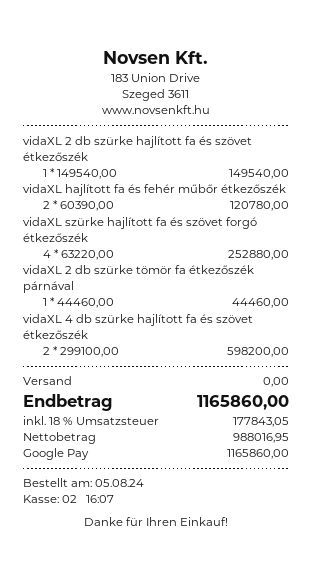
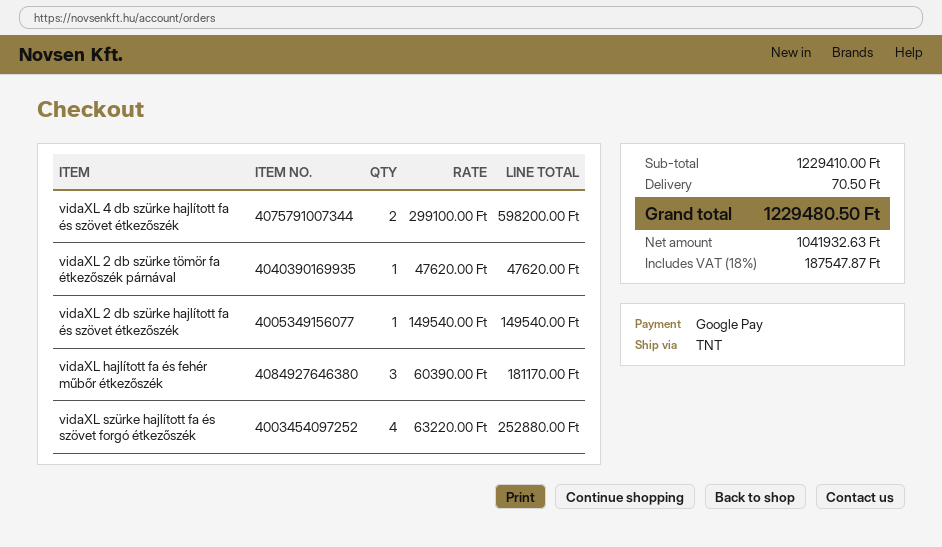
vidaXL hajlított fa és fehér műbőr étkezőszék: 2 x 60390.00 = 120780.00 -> 3 x 60390.00 = 181170.00
vidaXL 2 db szürke tömör fa étkezőszék párnával: 1 x 44460.00 = 44460.00 -> 1 x 47620.00 = 47620.00
shipping: 0.00 -> 70.50
net: 988016.95 -> 1041932.63
tax: 18% = 177843.05 -> 18% = 187547.87
total: 1165860.00 -> 1229480.50

